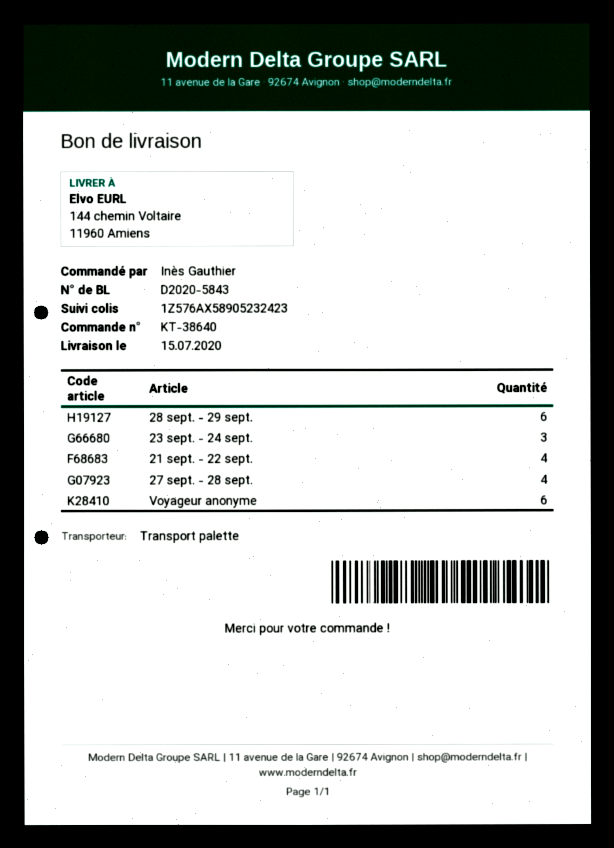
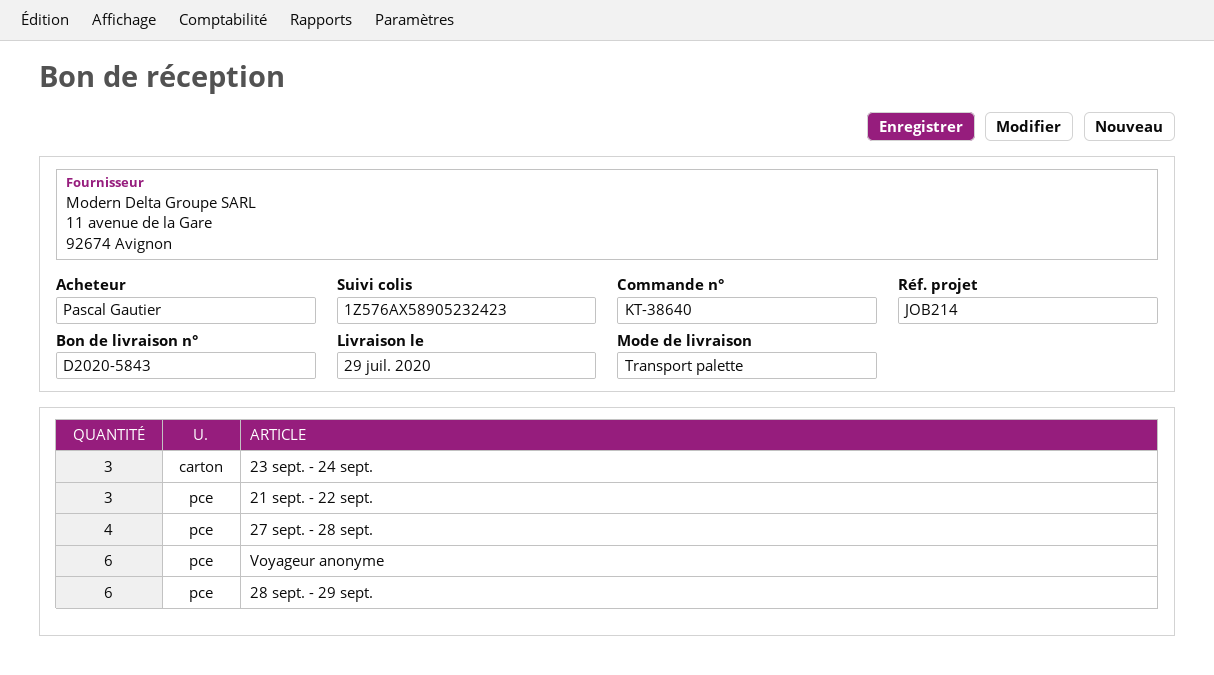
delivery date: 2020-07-15 -> 2020-07-29
ordered by: Inès Gauthier -> Pascal Gautier
21 sept. - 22 sept.: 4 -> 3

